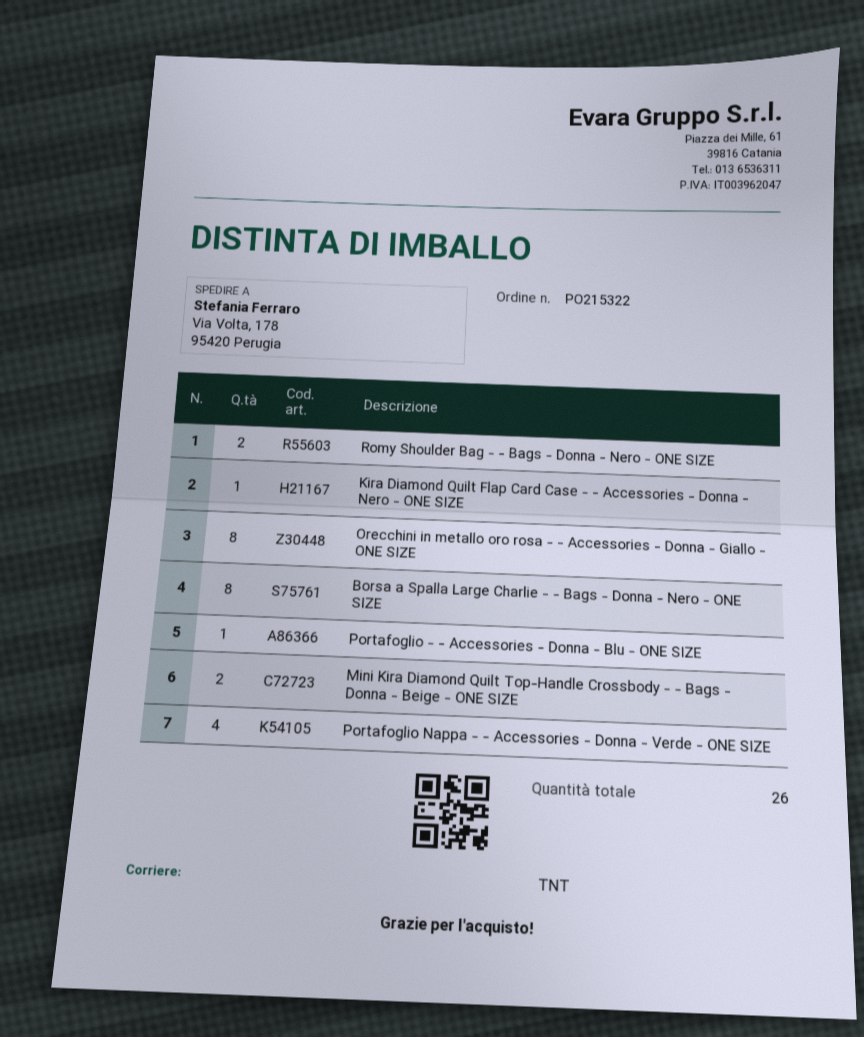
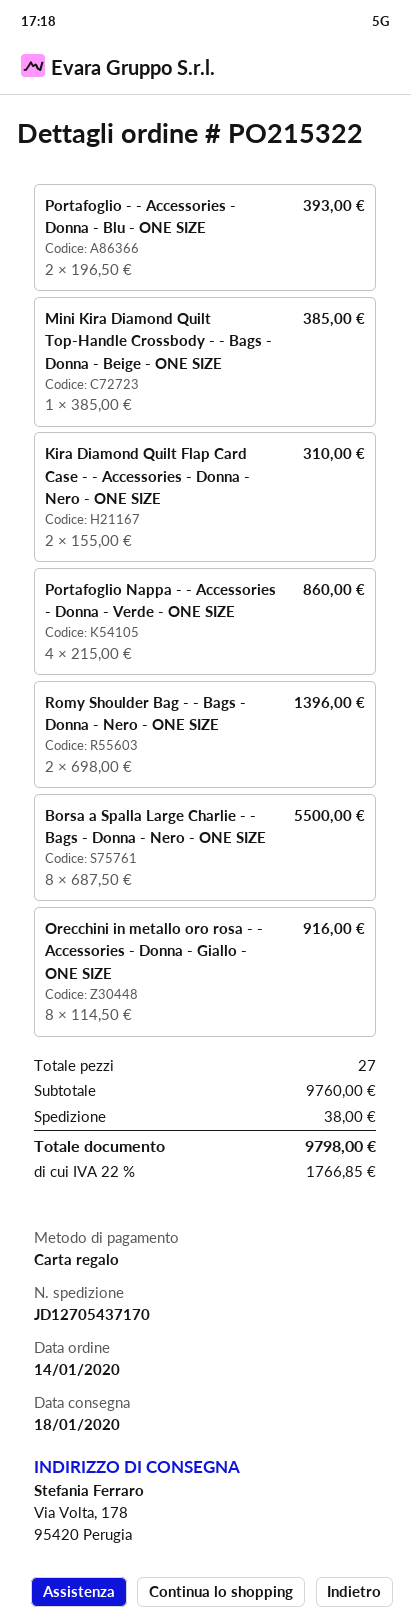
Kira Diamond Quilt Flap Card Case - - Accessories - Donna - Nero - ONE SIZE: 1 -> 2
Portafoglio - - Accessories - Donna - Blu - ONE SIZE: 1 -> 2
Mini Kira Diamond Quilt Top-Handle Crossbody - - Bags - Donna - Beige - ONE SIZE: 2 -> 1
total quantity: 26 -> 27

